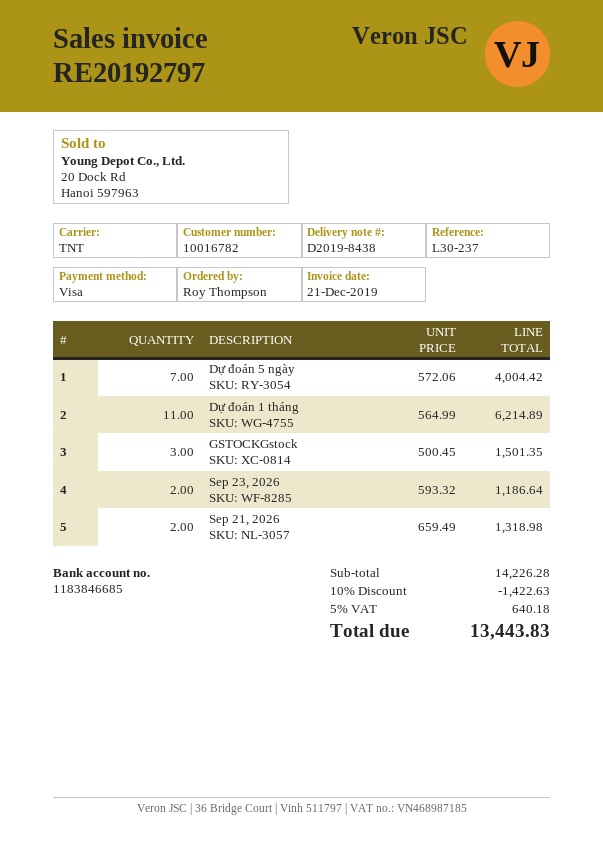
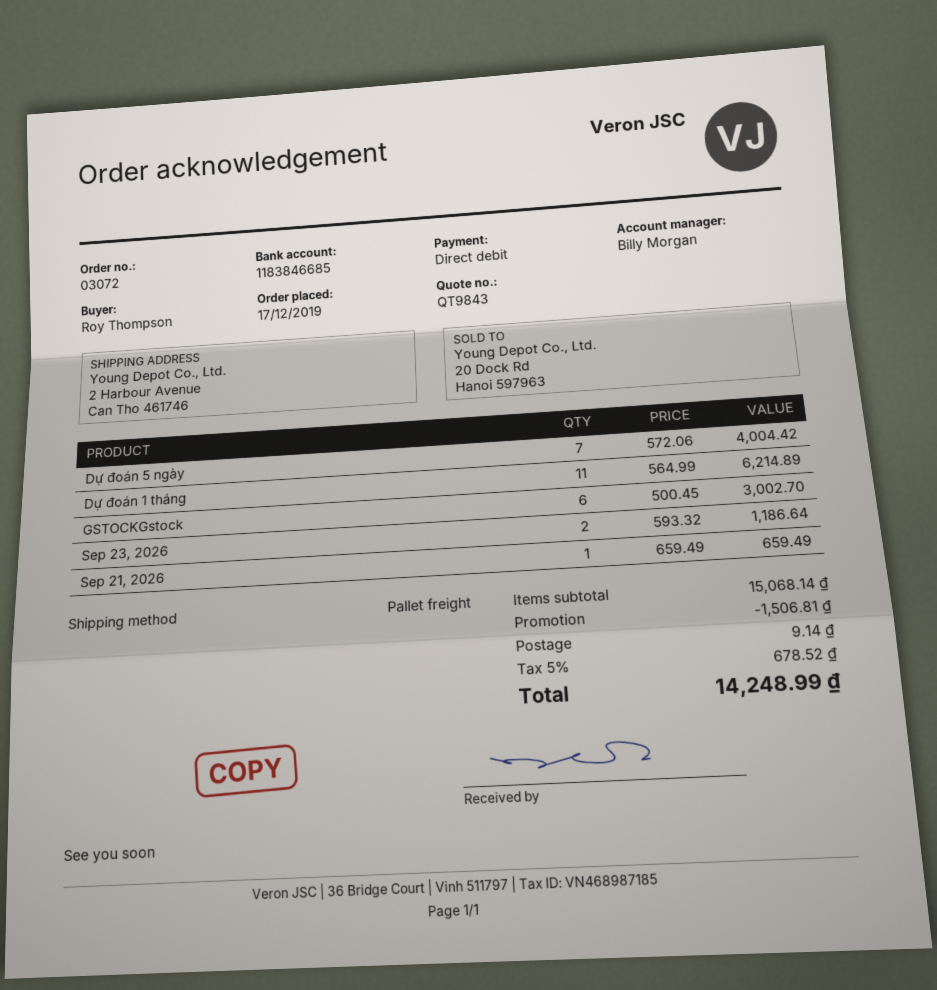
payment method: Visa -> direct debit
shipping method: TNT -> pallet freight
GSTOCKGstock: 3 x 500.45 = 1501.35 -> 6 x 500.45 = 3002.70
Sep 21, 2026: 2 x 659.49 = 1318.98 -> 1 x 659.49 = 659.49
subtotal: 14226.28 -> 15068.14
discount: 1422.63 -> 1506.81
shipping: none -> 9.14
tax: 5% = 640.18 -> 5% = 678.52
total: 13443.83 -> 14248.99

